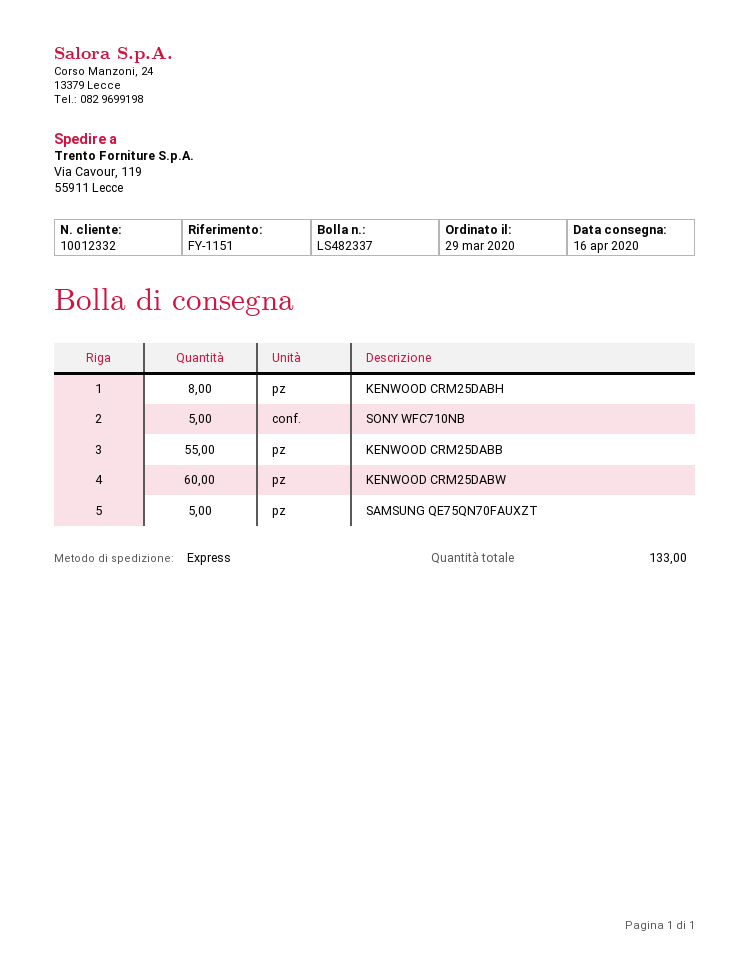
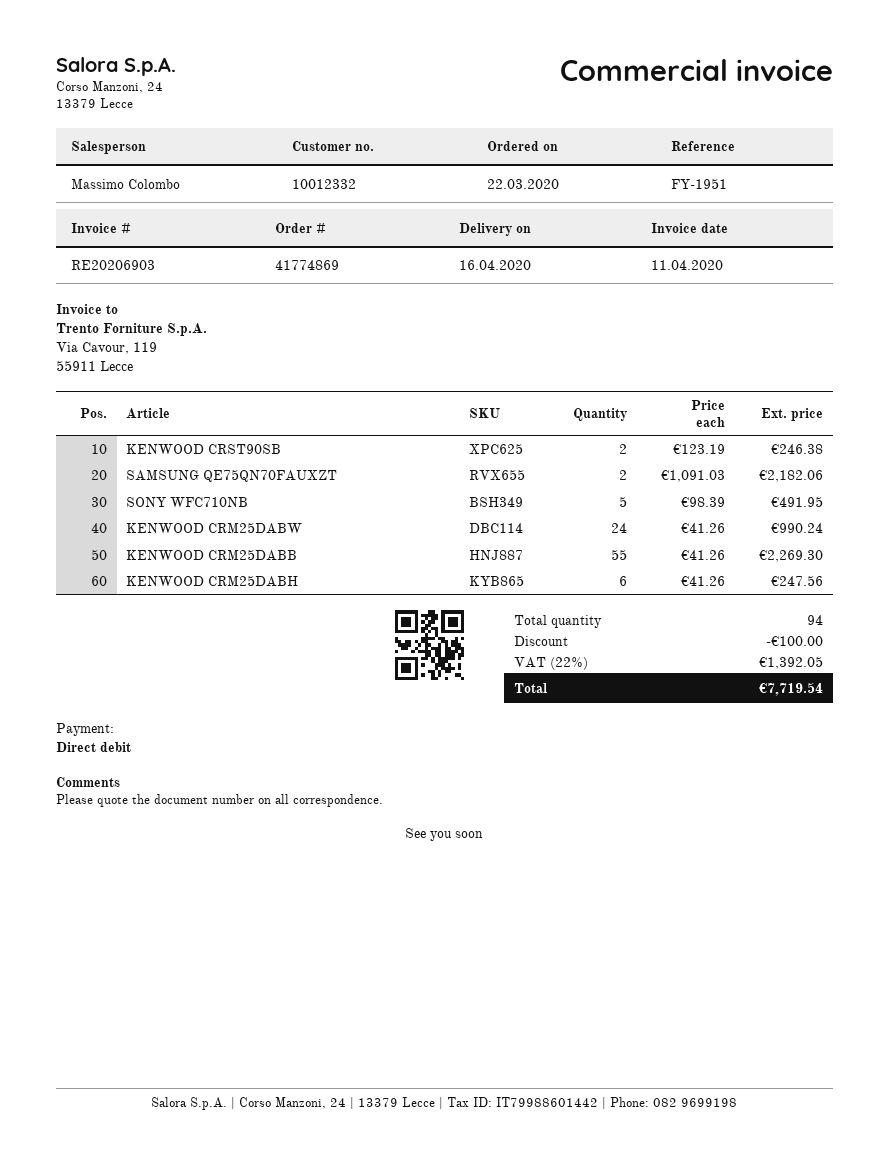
order date: 2020-03-29 -> 2020-03-22
reference: FY-1151 -> FY-1951
KENWOOD CRM25DABH: 8 -> 6
KENWOOD CRM25DABW: 60 -> 24
SAMSUNG QE75QN70FAUXZT: 5 -> 2
KENWOOD CRST90SB: none -> 2
total quantity: 133 -> 94

